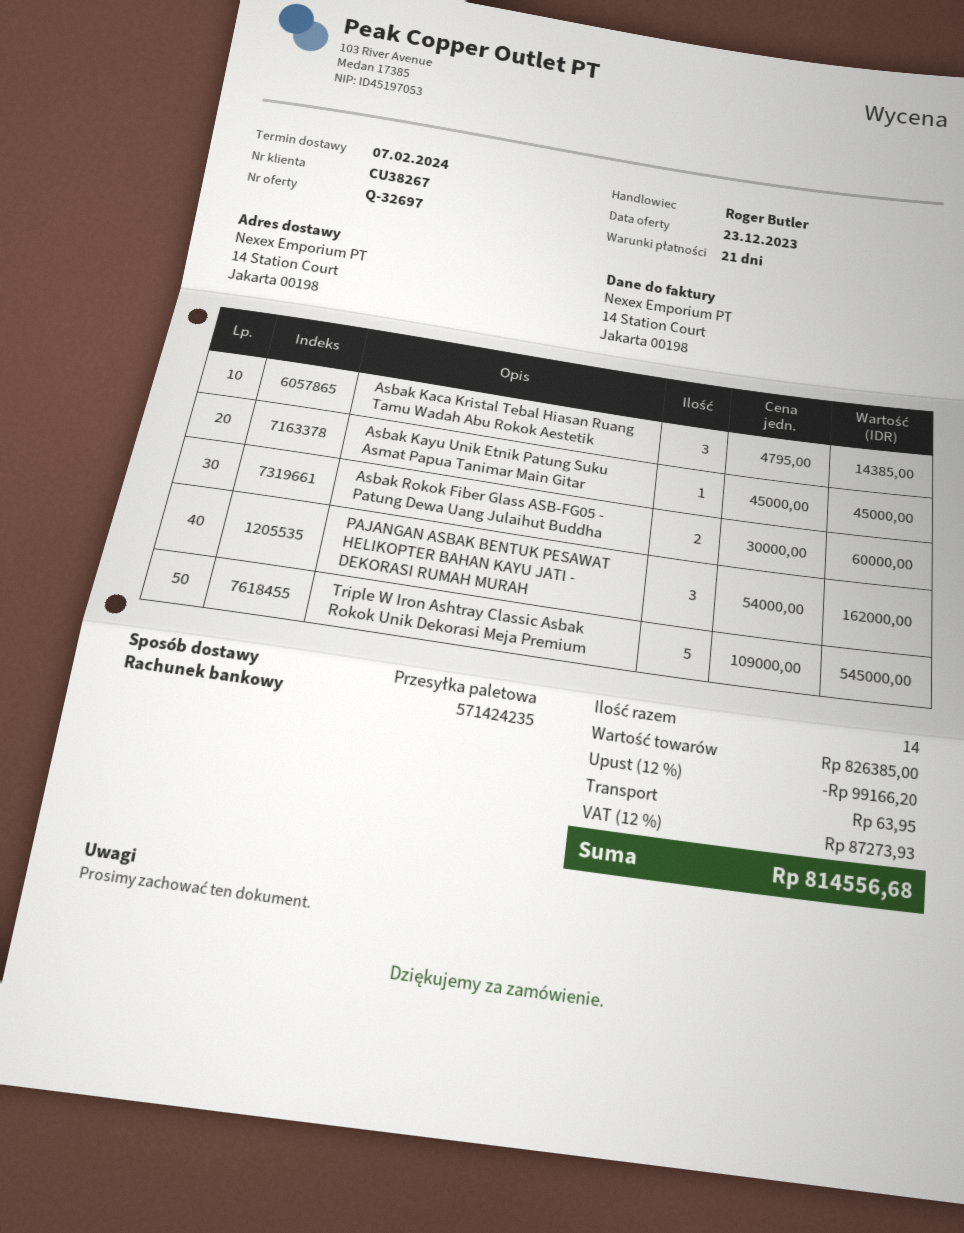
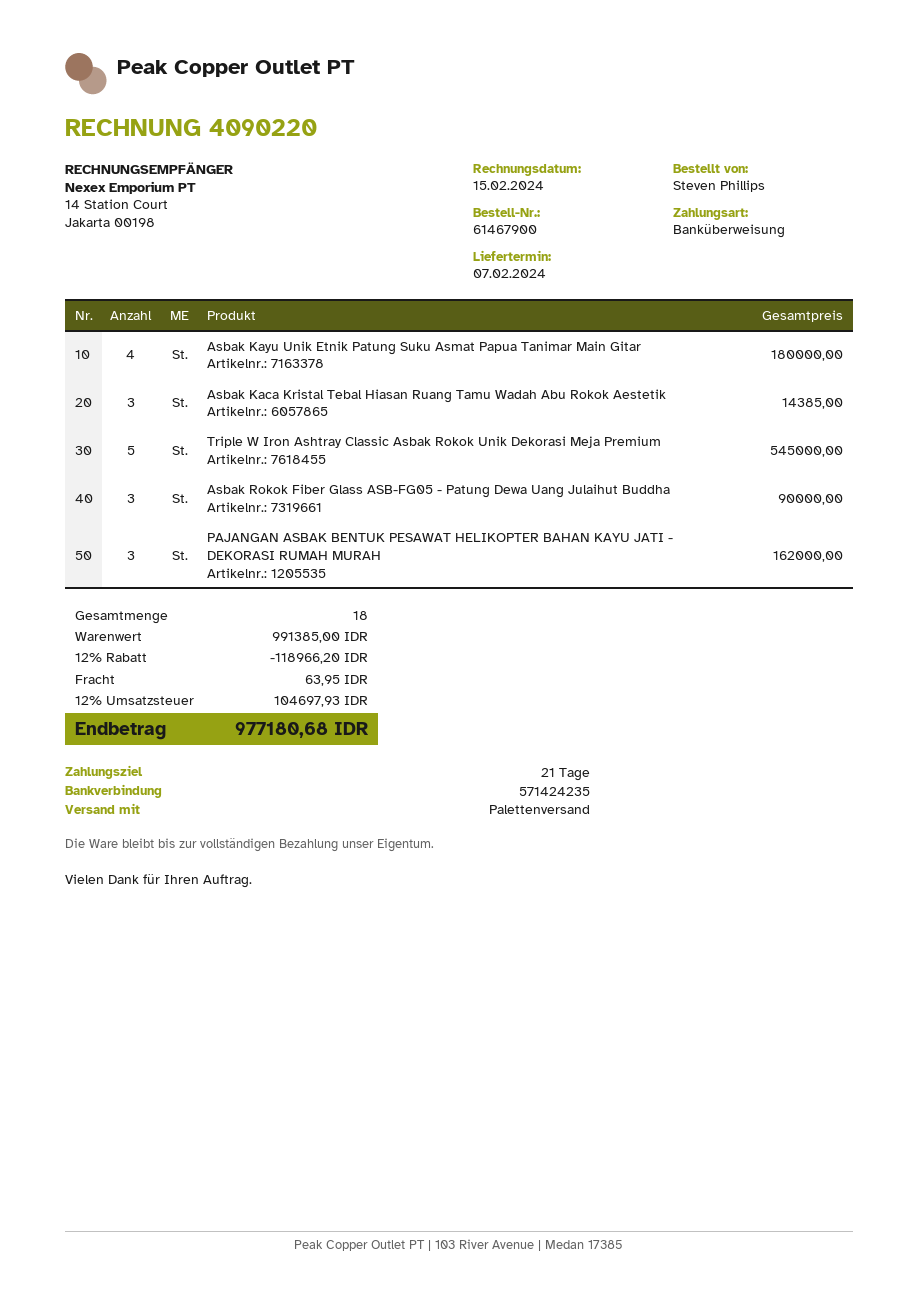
Asbak Kayu Unik Etnik Patung Suku Asmat Papua Tanimar Main Gitar: 1 for 45000.00 -> 4 for 180000.00
Asbak Rokok Fiber Glass ASB-FG05 - Patung Dewa Uang Julaihut Buddha: 2 for 60000.00 -> 3 for 90000.00
total quantity: 14 -> 18
subtotal: 826385.00 -> 991385.00
discount: 12% = 99166.20 -> 12% = 118966.20
tax: 12% = 87273.93 -> 12% = 104697.93
total: 814556.68 -> 977180.68

